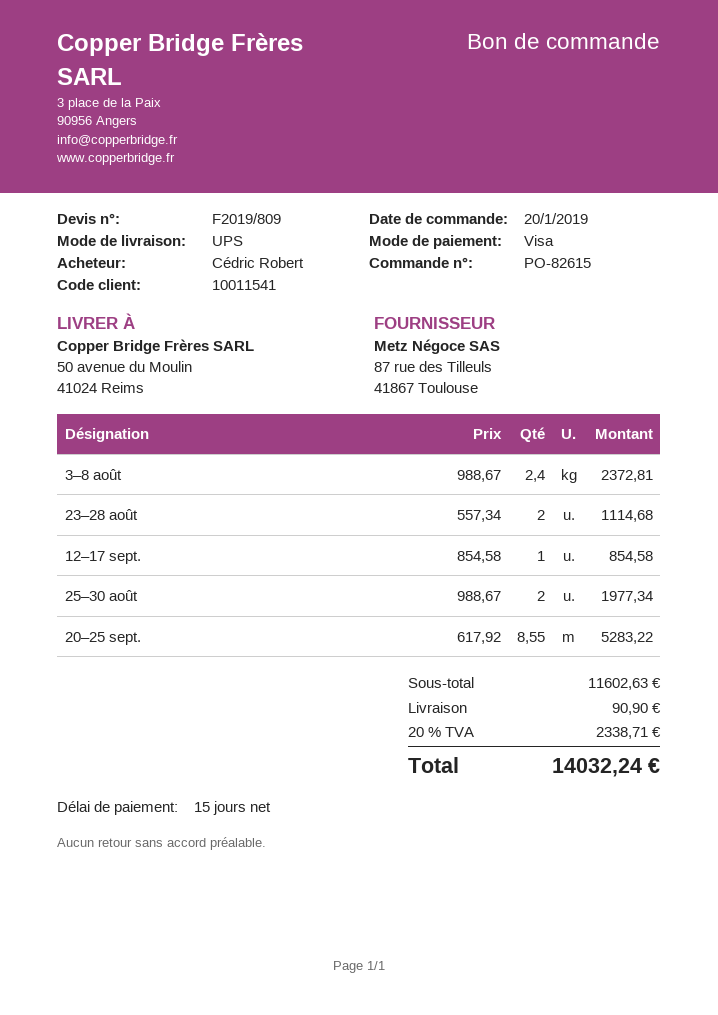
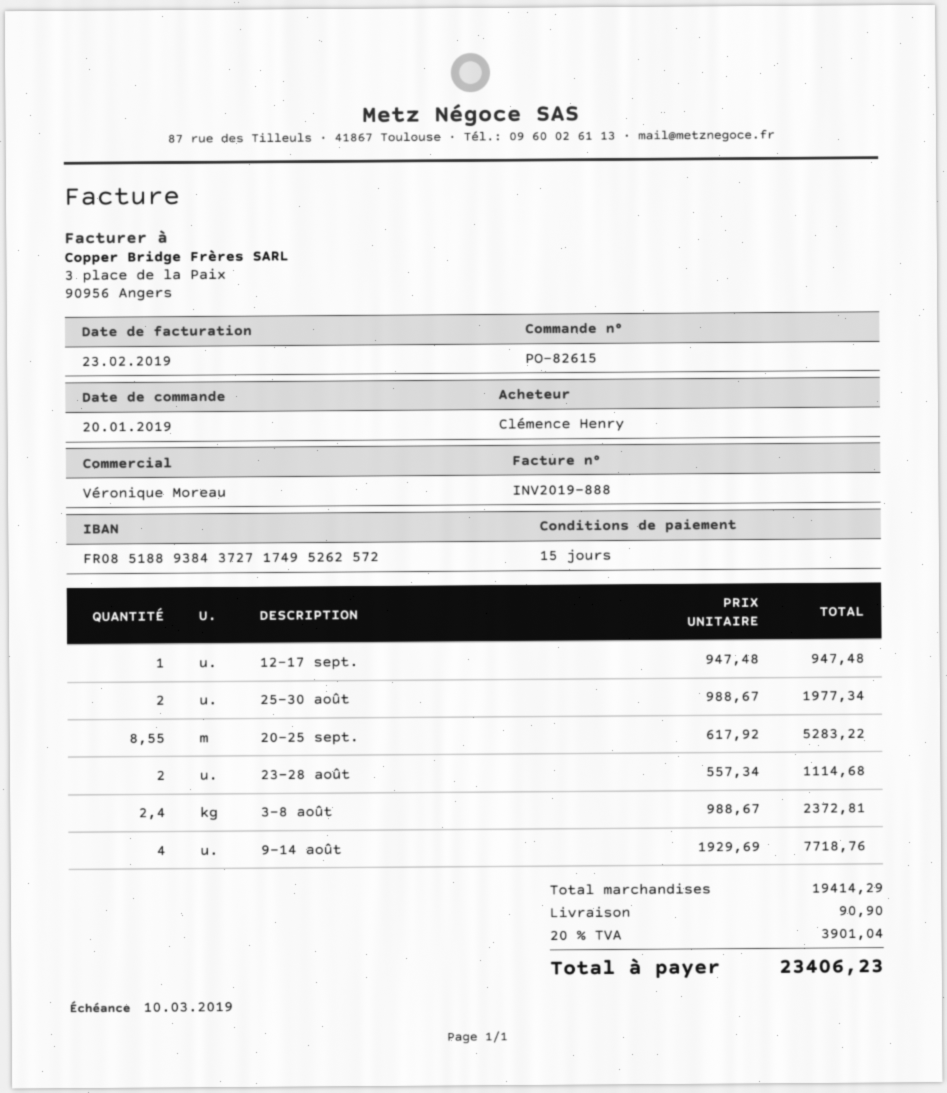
ordered by: Cédric Robert -> Clémence Henry
12–17 sept.: 1 x 854.58 = 854.58 -> 1 x 947.48 = 947.48
9–14 août: none -> 4 x 1929.69 = 7718.76
subtotal: 11602.63 -> 19414.29
tax: 20% = 2338.71 -> 20% = 3901.04
total: 14032.24 -> 23406.23

